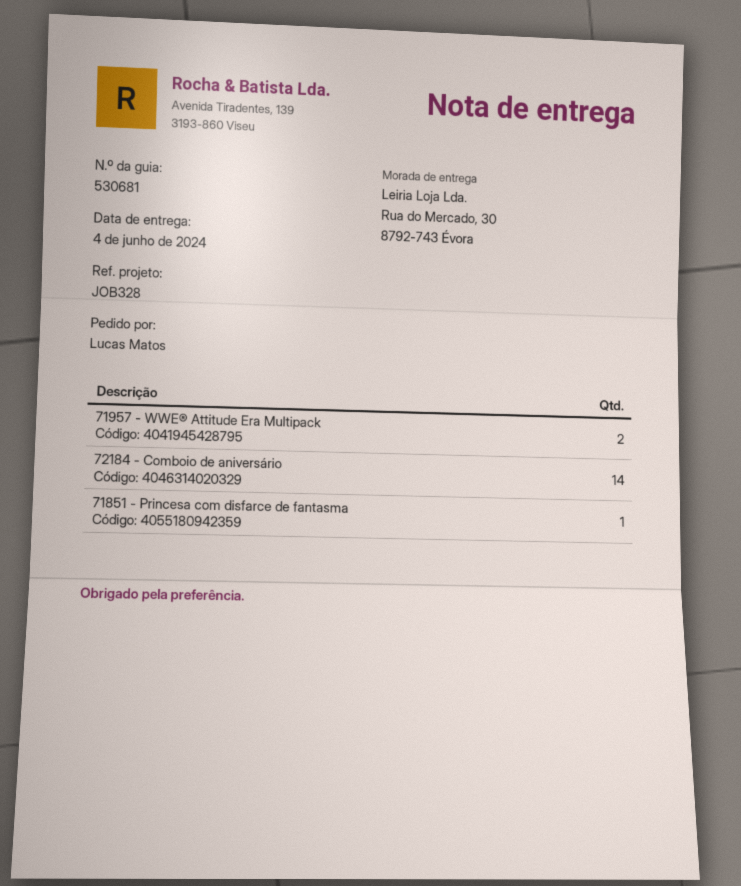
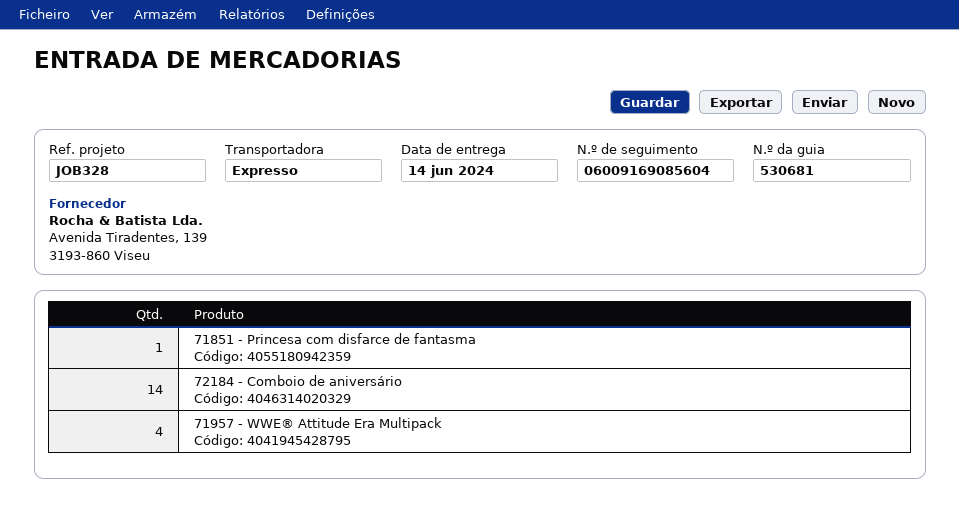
delivery date: 2024-06-04 -> 2024-06-14
71957 - WWE® Attitude Era Multipack: 2 -> 4

